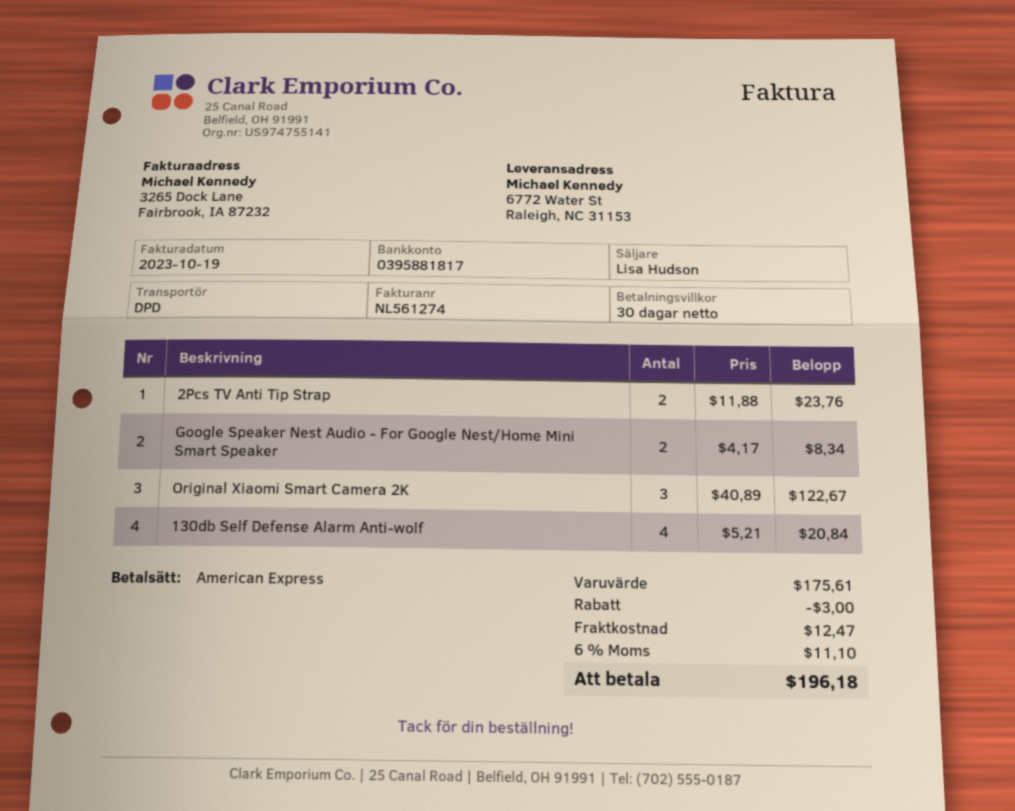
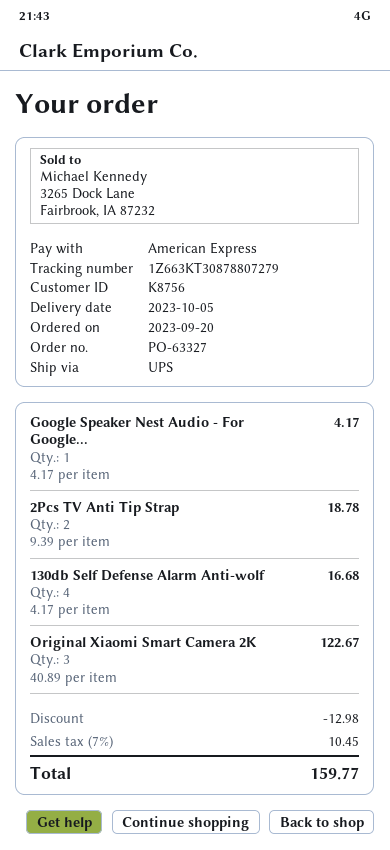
shipping method: DPD -> UPS
2Pcs TV Anti Tip Strap: 2 x 11.88 = 23.76 -> 2 x 9.39 = 18.78
Google Speaker Nest Audio - For Google Nest/Home Mini Smart Speaker: 2 x 4.17 = 8.34 -> 1 x 4.17 = 4.17
130db Self Defense Alarm Anti-wolf: 4 x 5.21 = 20.84 -> 4 x 4.17 = 16.68
discount: 3.00 -> 12.98
shipping: 12.47 -> none
tax: 6% = 11.10 -> 7% = 10.45
total: 196.18 -> 159.77

